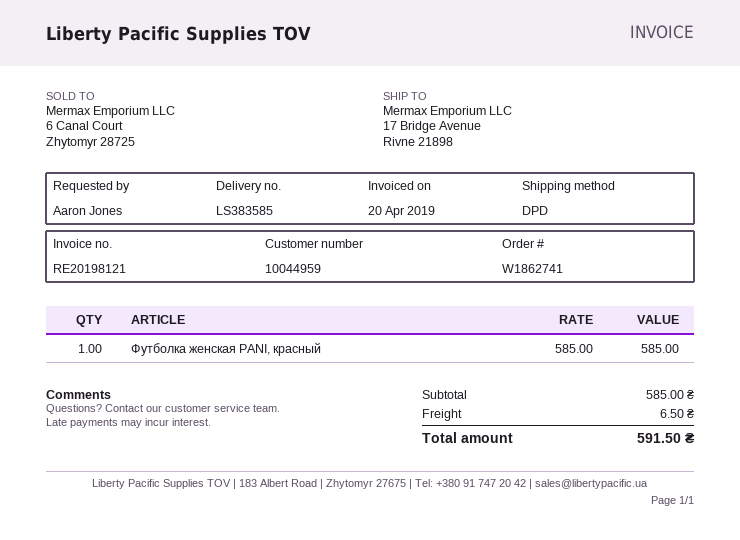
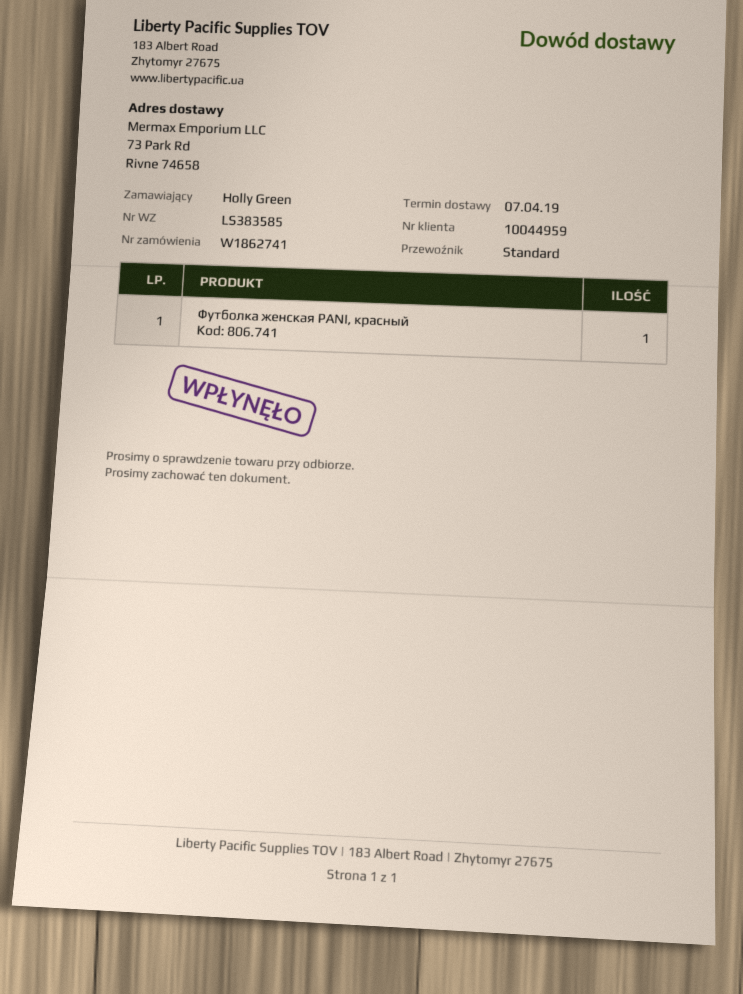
ordered by: Aaron Jones -> Holly Green
shipping method: DPD -> standard
ship to: 17 Bridge Avenue, Rivne 21898 -> 73 Park Rd, Rivne 74658

